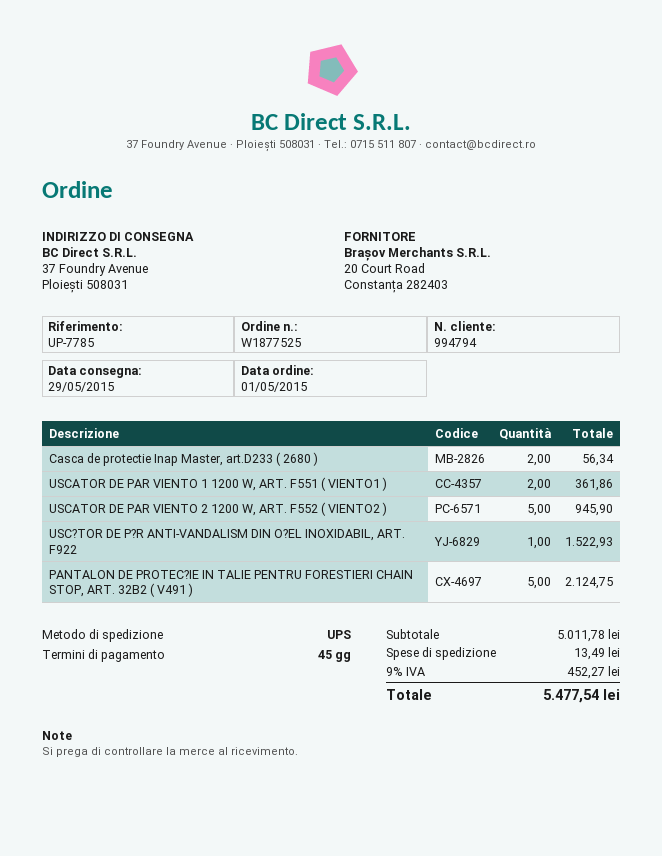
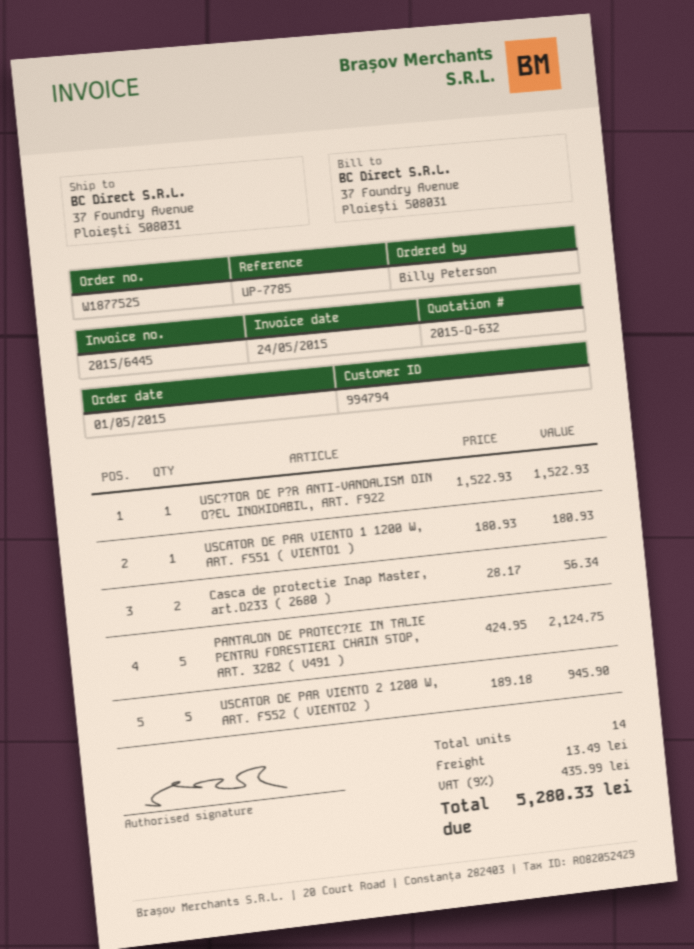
USCATOR DE PAR VIENTO 1 1200 W, ART. F551 ( VIENTO1 ): 2 for 361.86 -> 1 for 180.93
tax: 9% = 452.27 -> 9% = 435.99
total: 5477.54 -> 5280.33

